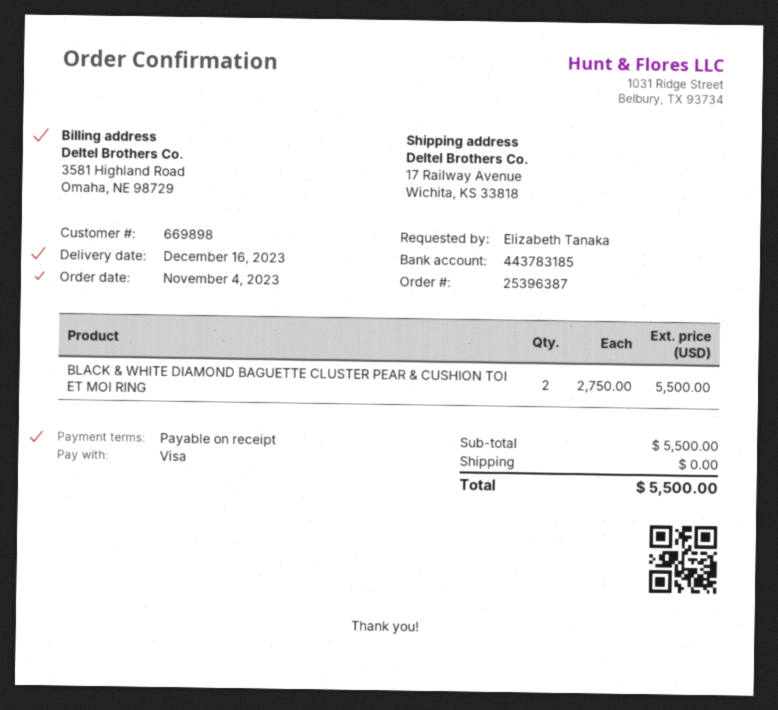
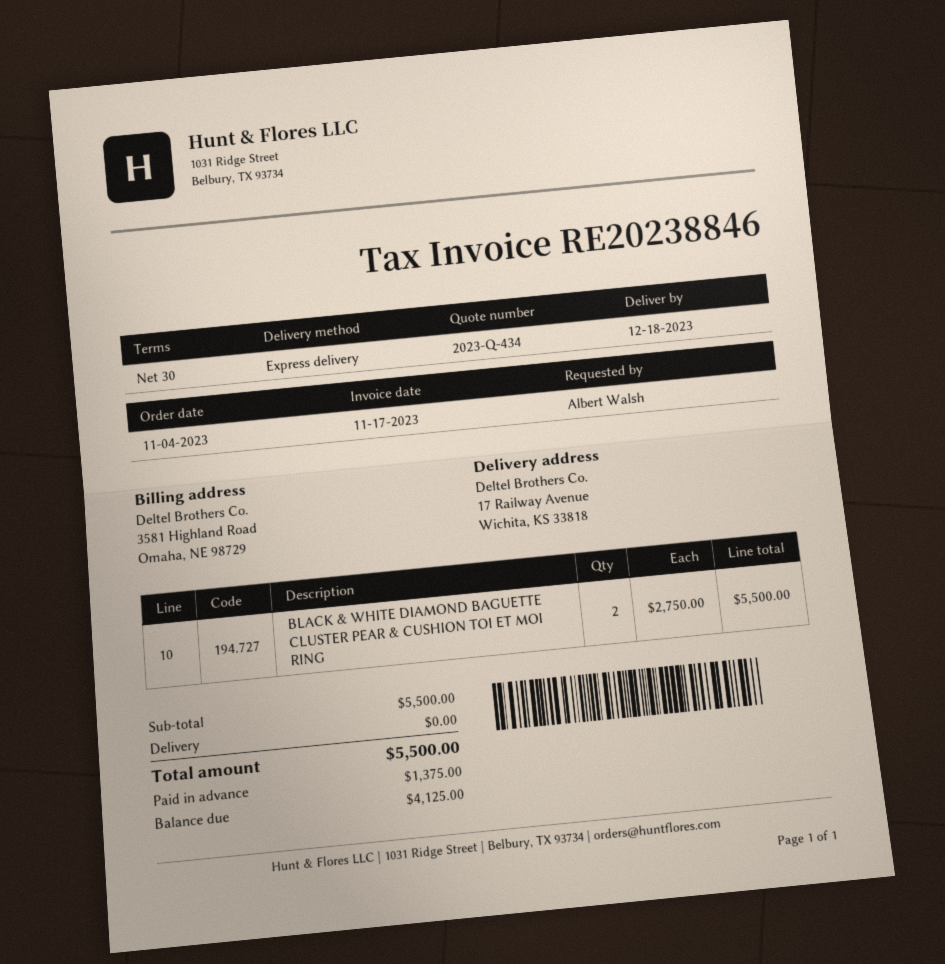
delivery date: 2023-12-16 -> 2023-12-18
payment terms: on receipt -> 30 days
ordered by: Elizabeth Tanaka -> Albert Walsh

